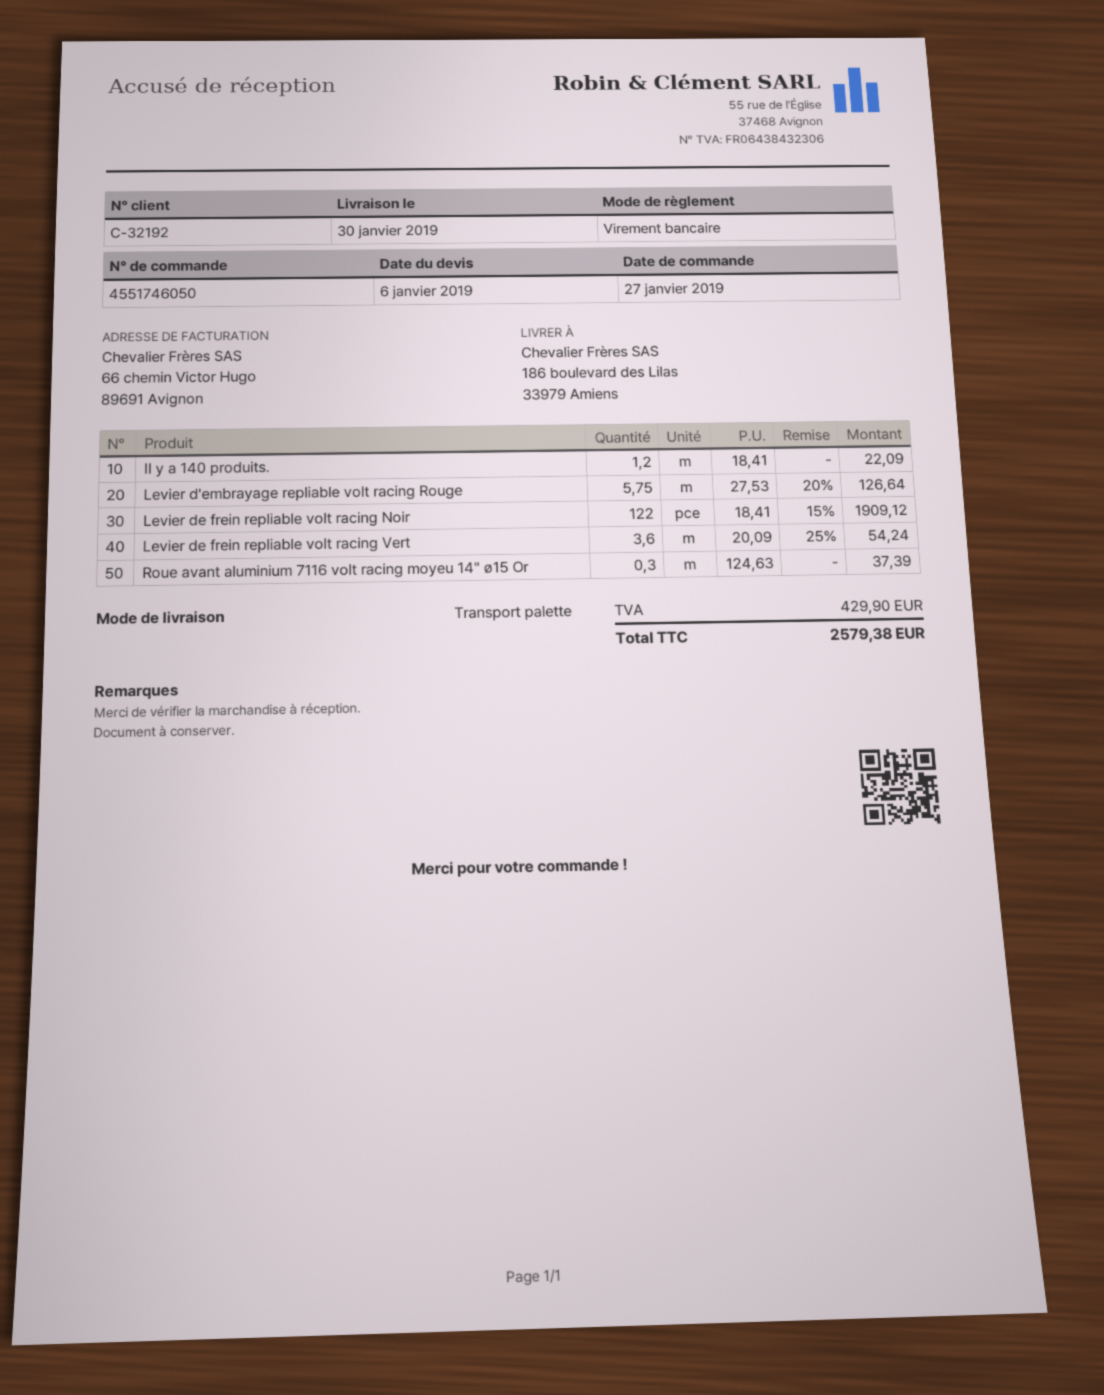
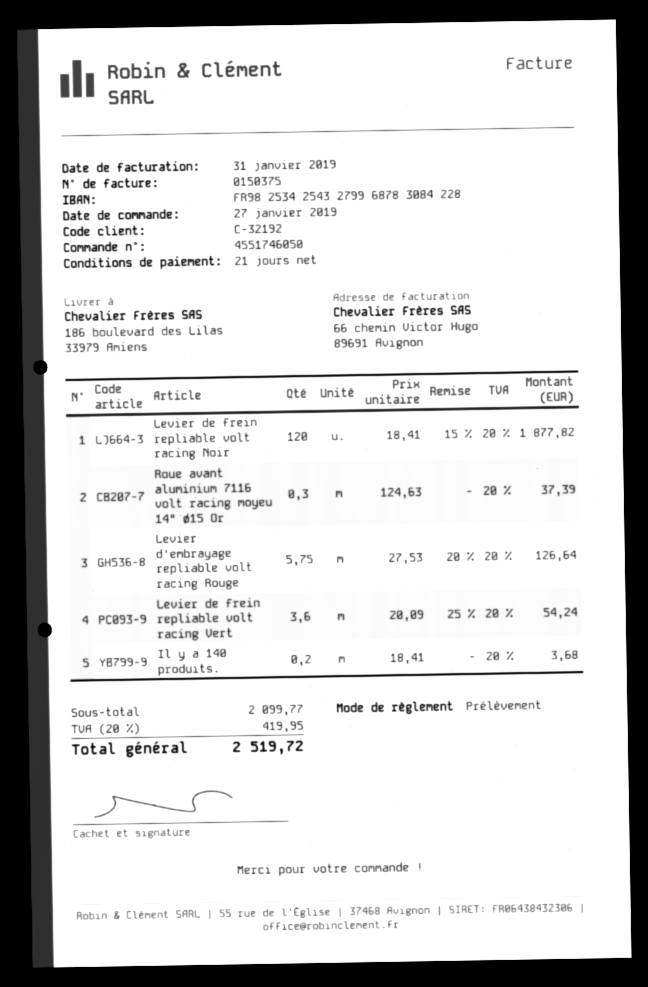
payment method: bank transfer -> direct debit
Il y a 140 produits.: 1.2 x 18.41 = 22.09 -> 0.2 x 18.41 = 3.68
Levier de frein repliable volt racing Noir: 122 x 18.41 - 15% = 1909.12 -> 120 x 18.41 - 15% = 1877.82
tax: 429.90 -> 419.95
total: 2579.38 -> 2519.72

